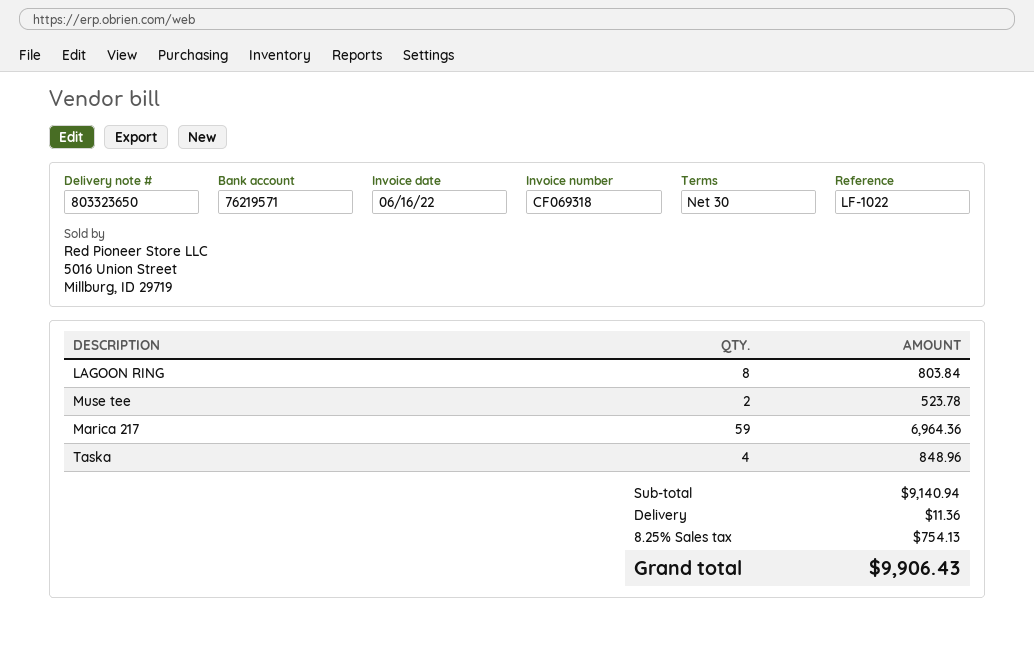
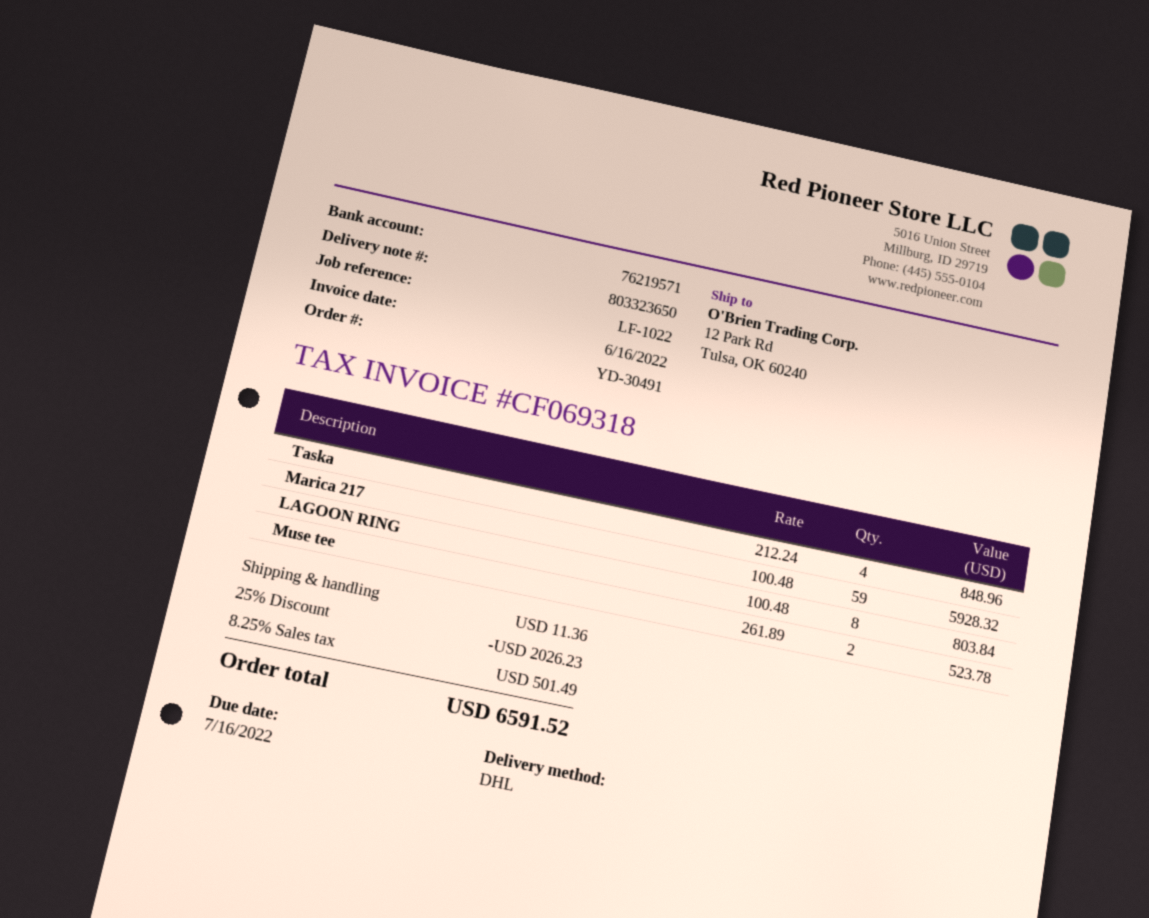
Marica 217: 59 for 6964.36 -> 59 for 5928.32
discount: none -> 25% = 2026.23
tax: 8.25% = 754.13 -> 8.25% = 501.49
total: 9906.43 -> 6591.52

